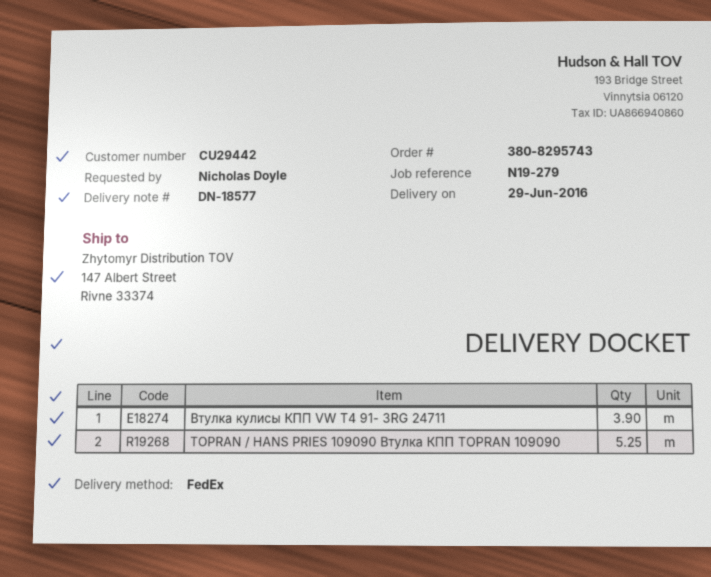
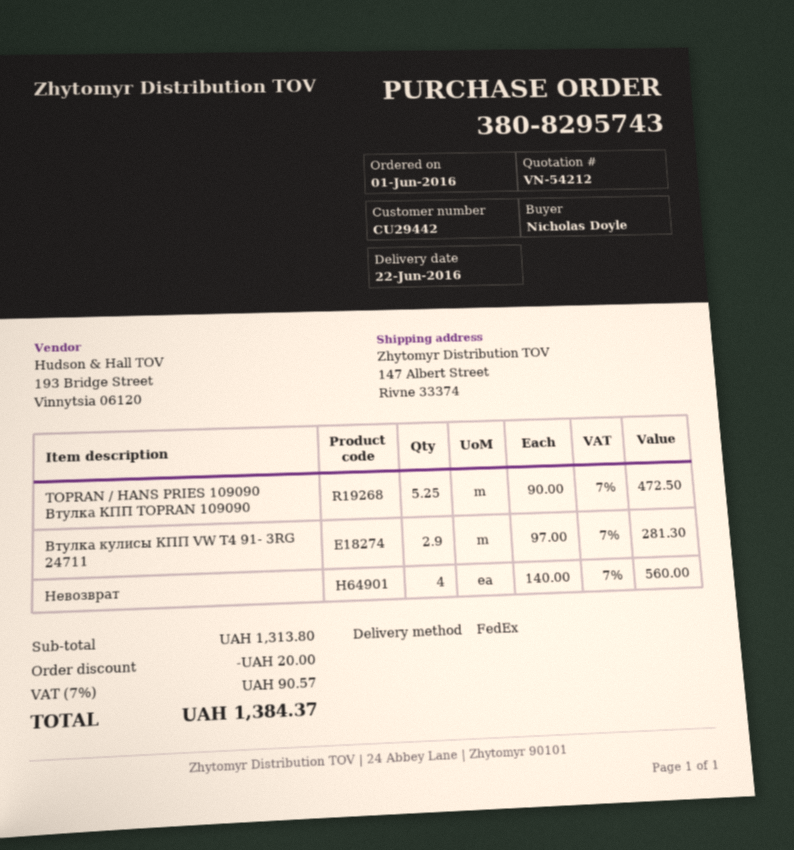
delivery date: 2016-06-29 -> 2016-06-22
Втулка кулисы КПП VW T4 91- 3RG 24711: 3.9 -> 2.9
Невозврат: none -> 4

